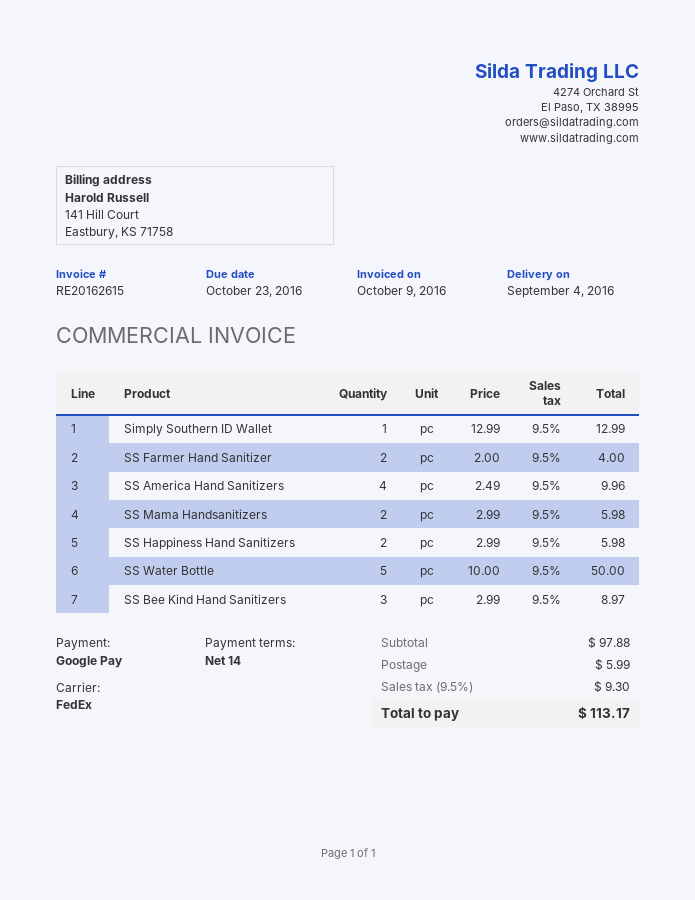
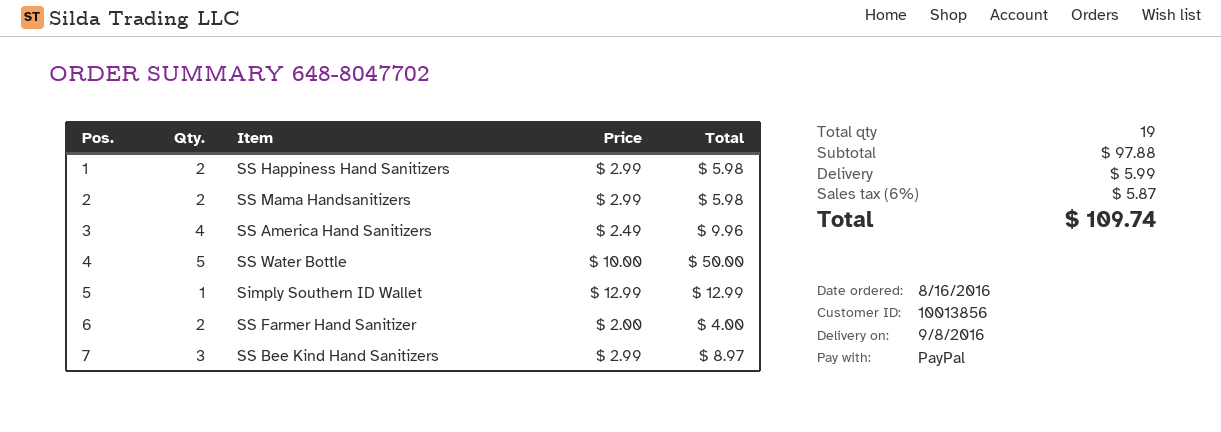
delivery date: 2016-09-04 -> 2016-09-08
payment method: Google Pay -> PayPal
tax: 9.5% = 9.30 -> 6% = 5.87
total: 113.17 -> 109.74

